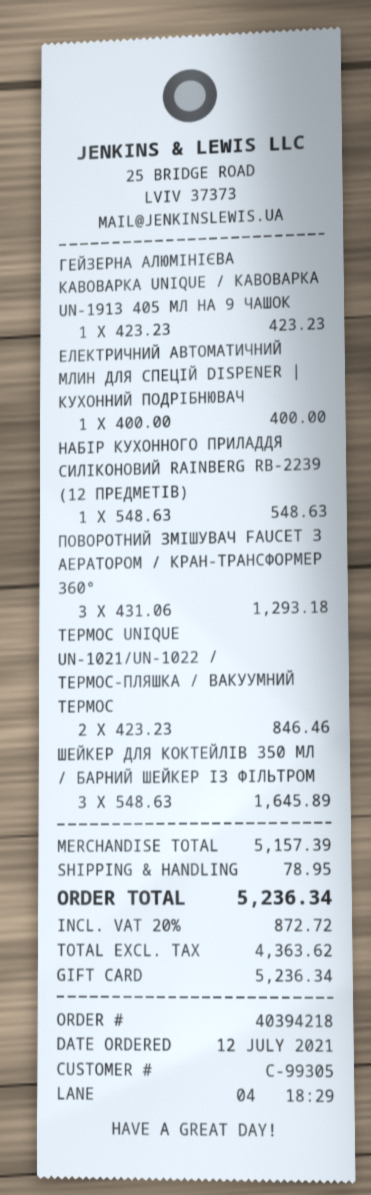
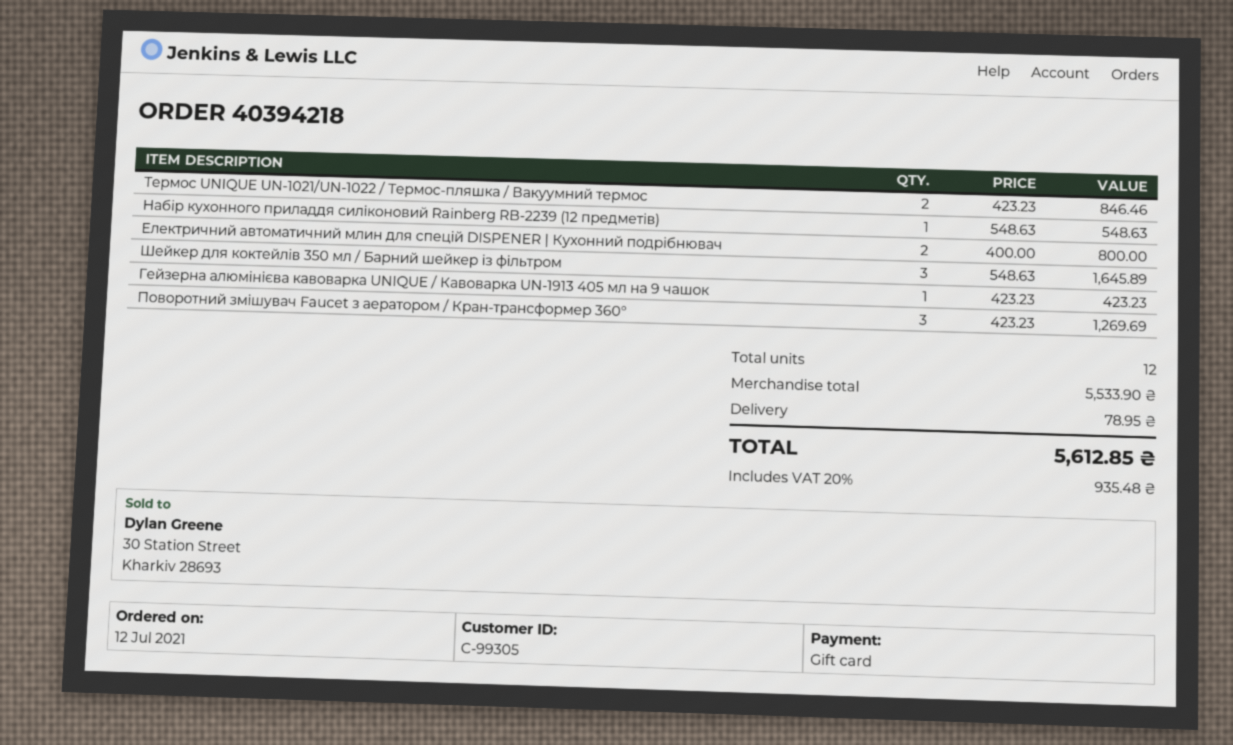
ЕЛЕКТРИЧНИЙ АВТОМАТИЧНИЙ МЛИН ДЛЯ СПЕЦІЙ DISPENER | КУХОННИЙ ПОДРІБНЮВАЧ: 1 x 400.00 = 400.00 -> 2 x 400.00 = 800.00
ПОВОРОТНИЙ ЗМІШУВАЧ FAUCET З АЕРАТОРОМ / КРАН-ТРАНСФОРМЕР 360°: 3 x 431.06 = 1293.18 -> 3 x 423.23 = 1269.69
subtotal: 5157.39 -> 5533.90
tax: 20% = 872.72 -> 20% = 935.48
total: 5236.34 -> 5612.85

